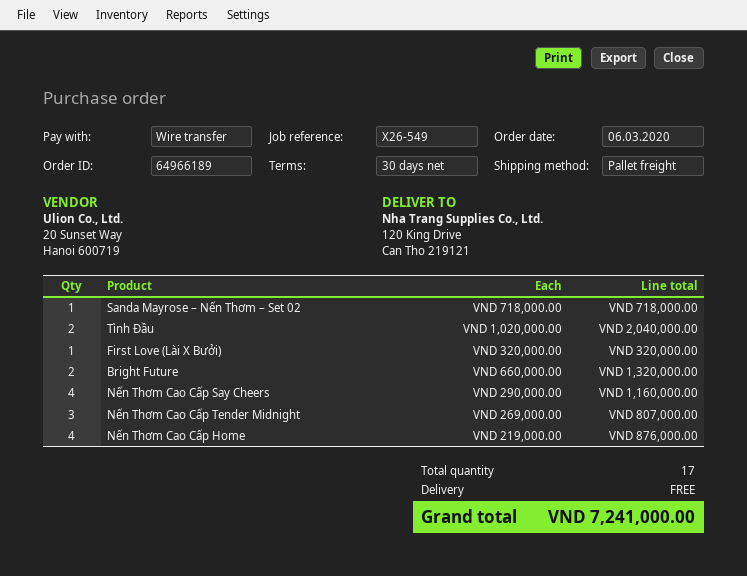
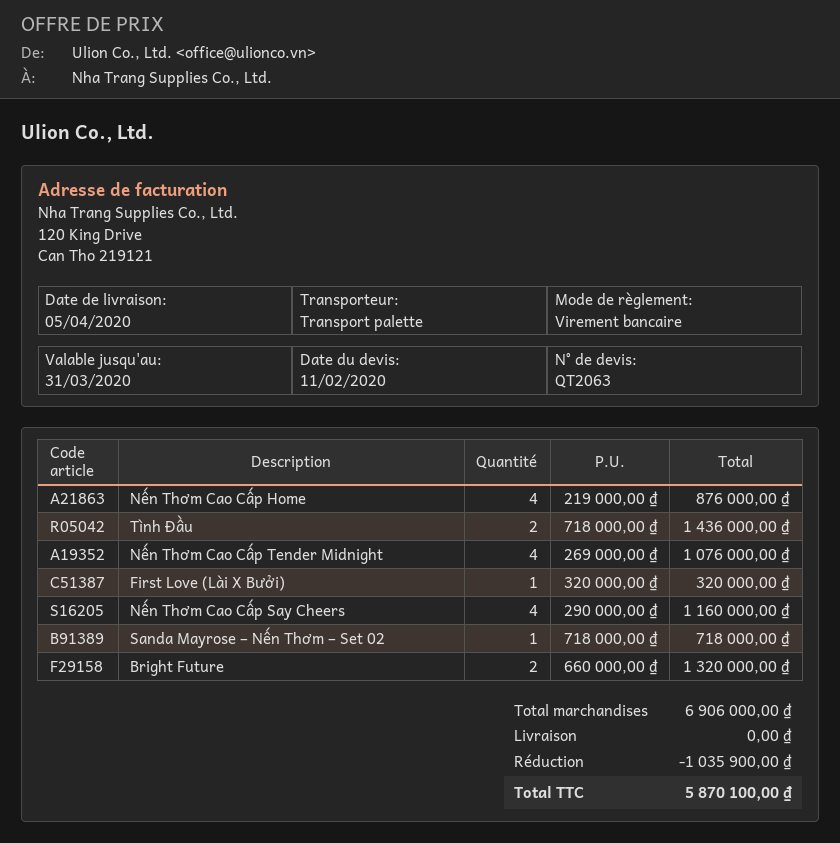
Tình Đầu: 2 x 1020000.00 = 2040000.00 -> 2 x 718000.00 = 1436000.00
Nến Thơm Cao Cấp Tender Midnight: 3 x 269000.00 = 807000.00 -> 4 x 269000.00 = 1076000.00
discount: none -> 1035900.00
total: 7241000.00 -> 5870100.00

